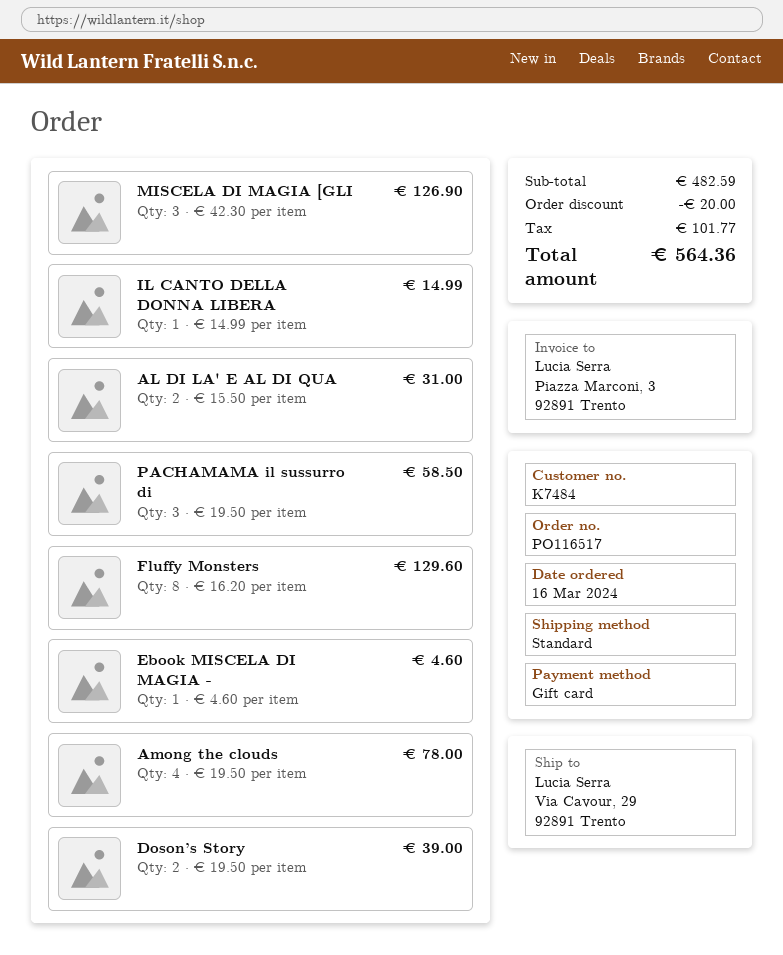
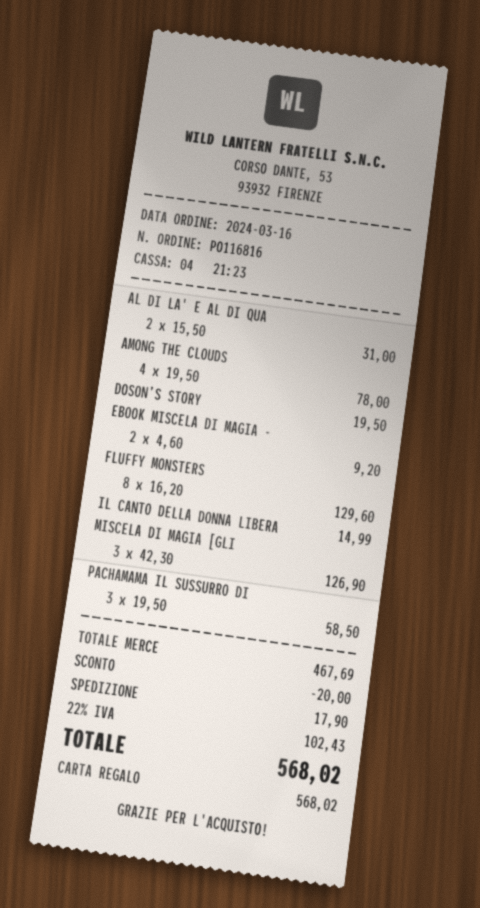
order number: PO116517 -> PO116816
Ebook MISCELA DI MAGIA -: 1 x 4.60 = 4.60 -> 2 x 4.60 = 9.20
Doson’s Story: 2 x 19.50 = 39.00 -> 1 x 19.50 = 19.50
subtotal: 482.59 -> 467.69
shipping: none -> 17.90
tax: 101.77 -> 102.43
total: 564.36 -> 568.02

